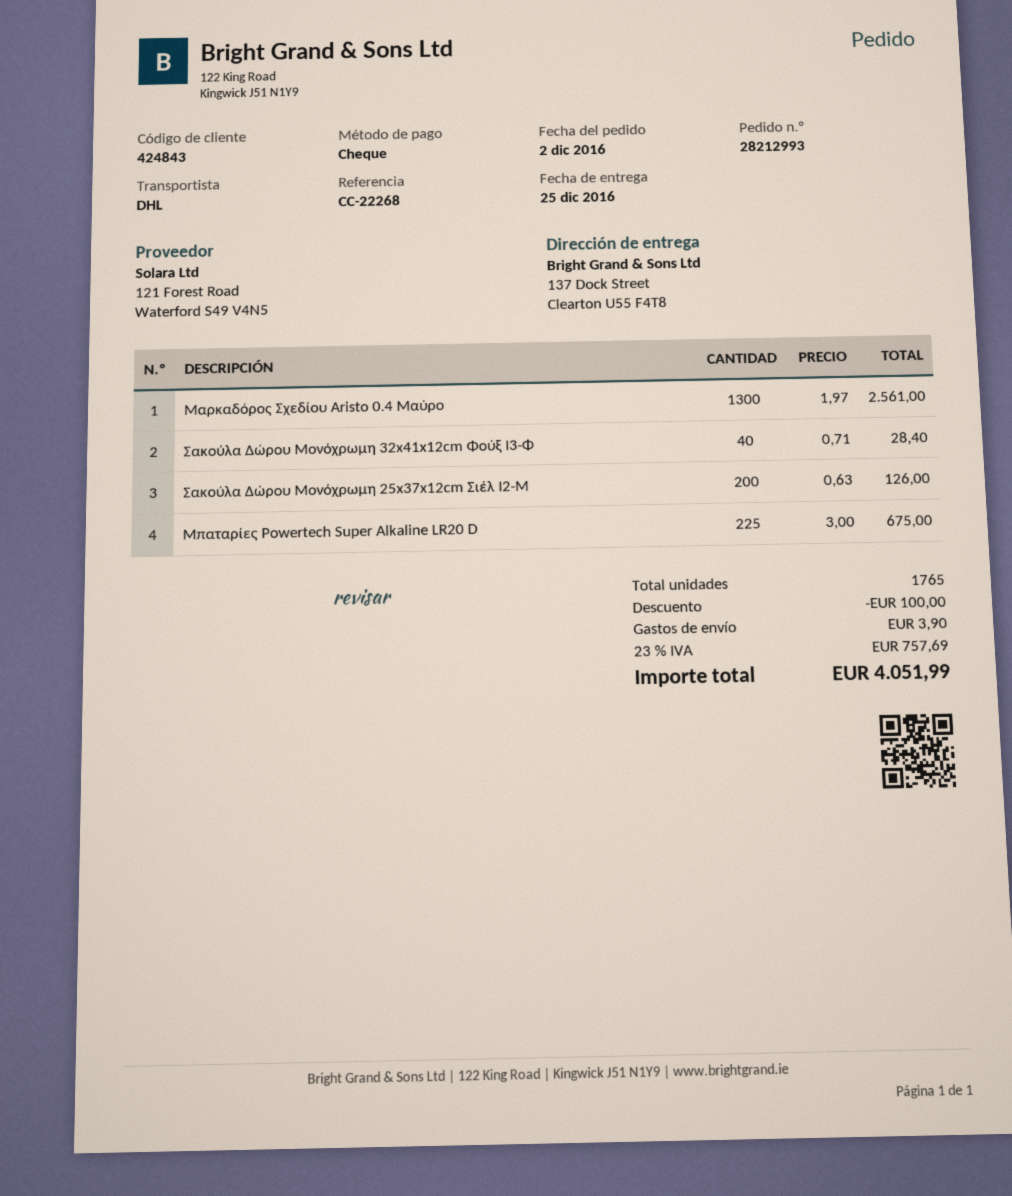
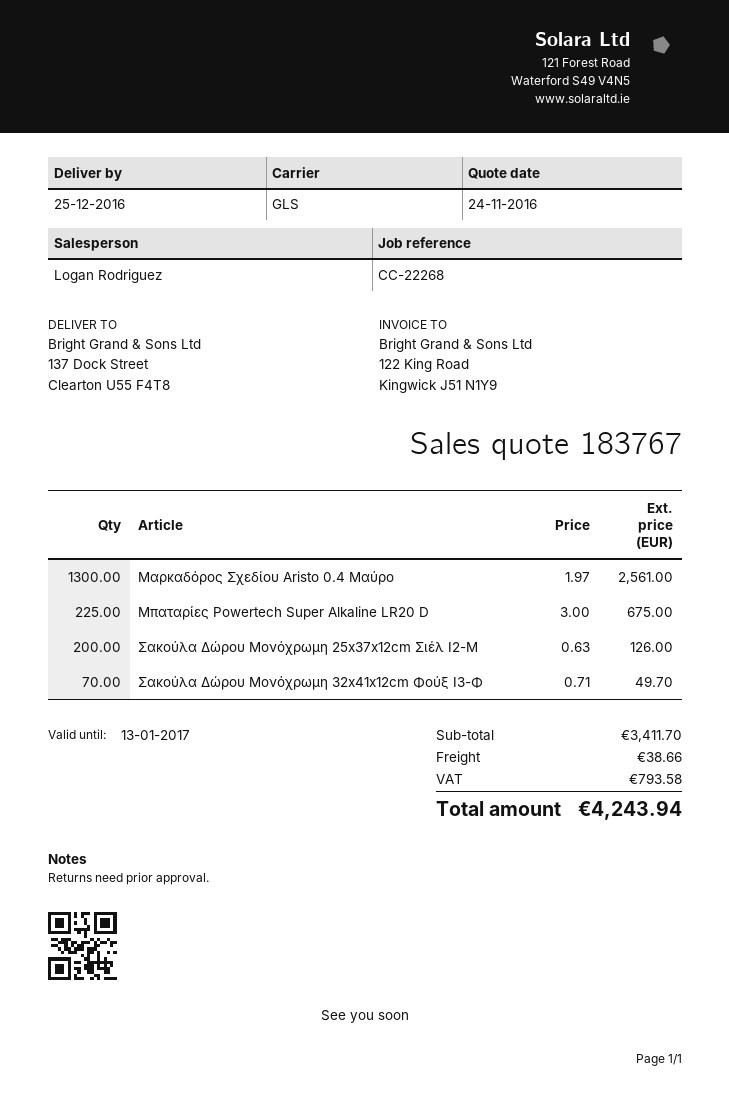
shipping method: DHL -> GLS
Σακούλα Δώρου Μονόχρωμη 32x41x12cm Φούξ Ι3-Φ: 40 x 0.71 = 28.40 -> 70 x 0.71 = 49.70
discount: 100.00 -> none
shipping: 3.90 -> 38.66
tax: 757.69 -> 793.58
total: 4051.99 -> 4243.94

